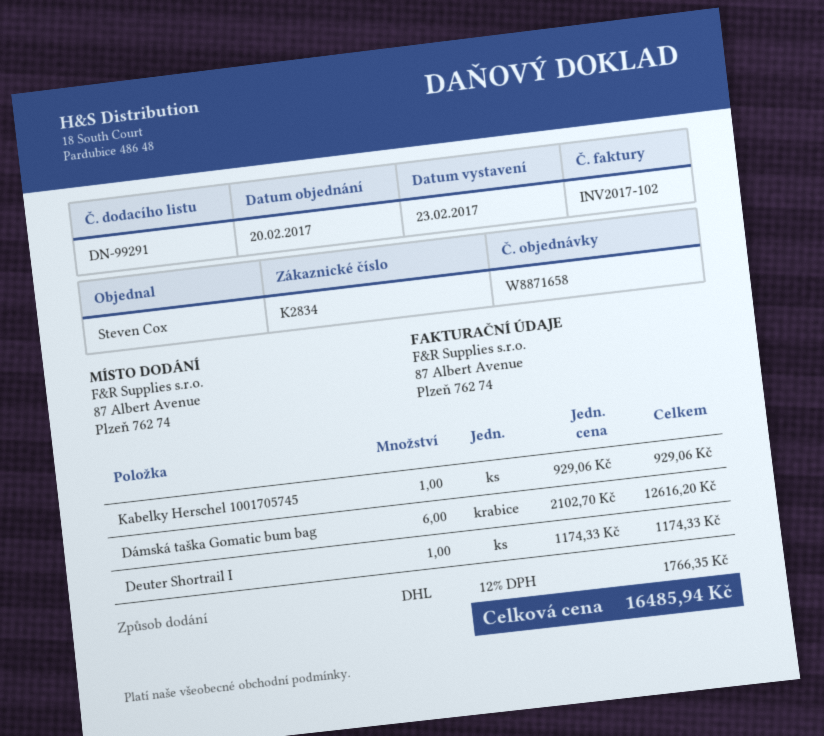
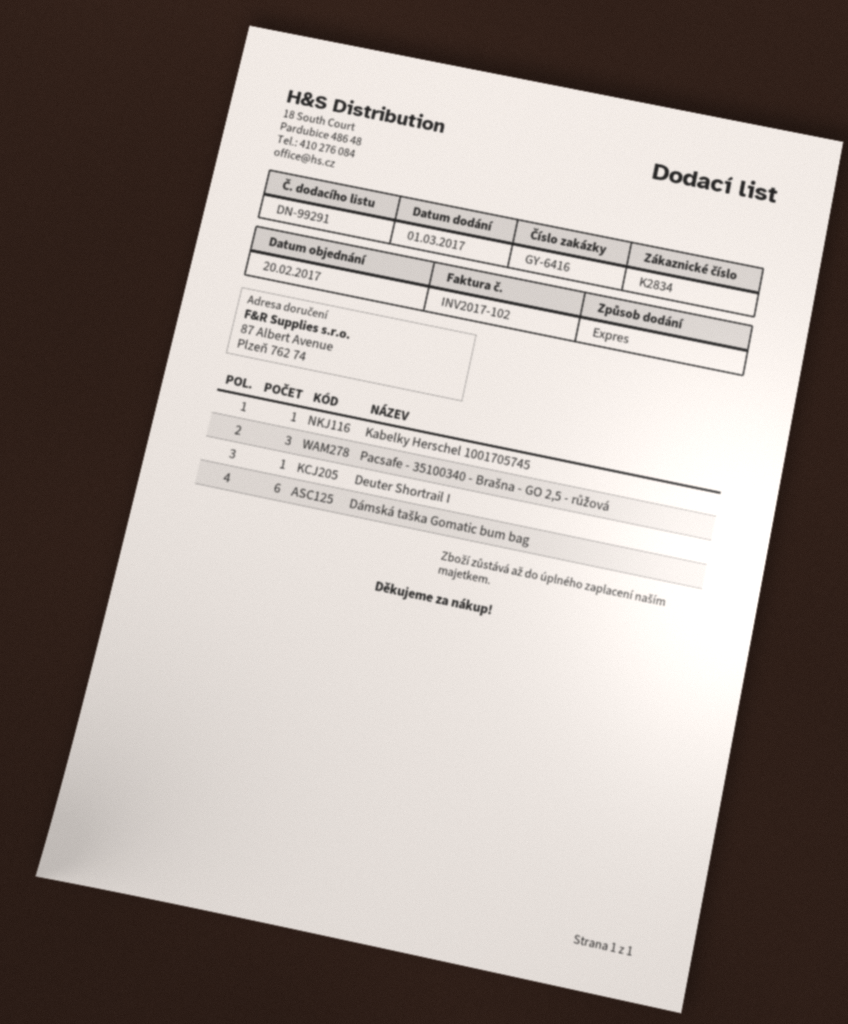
shipping method: DHL -> express
Pacsafe - 35100340 - Brašna - GO 2,5 - růžová: none -> 3

